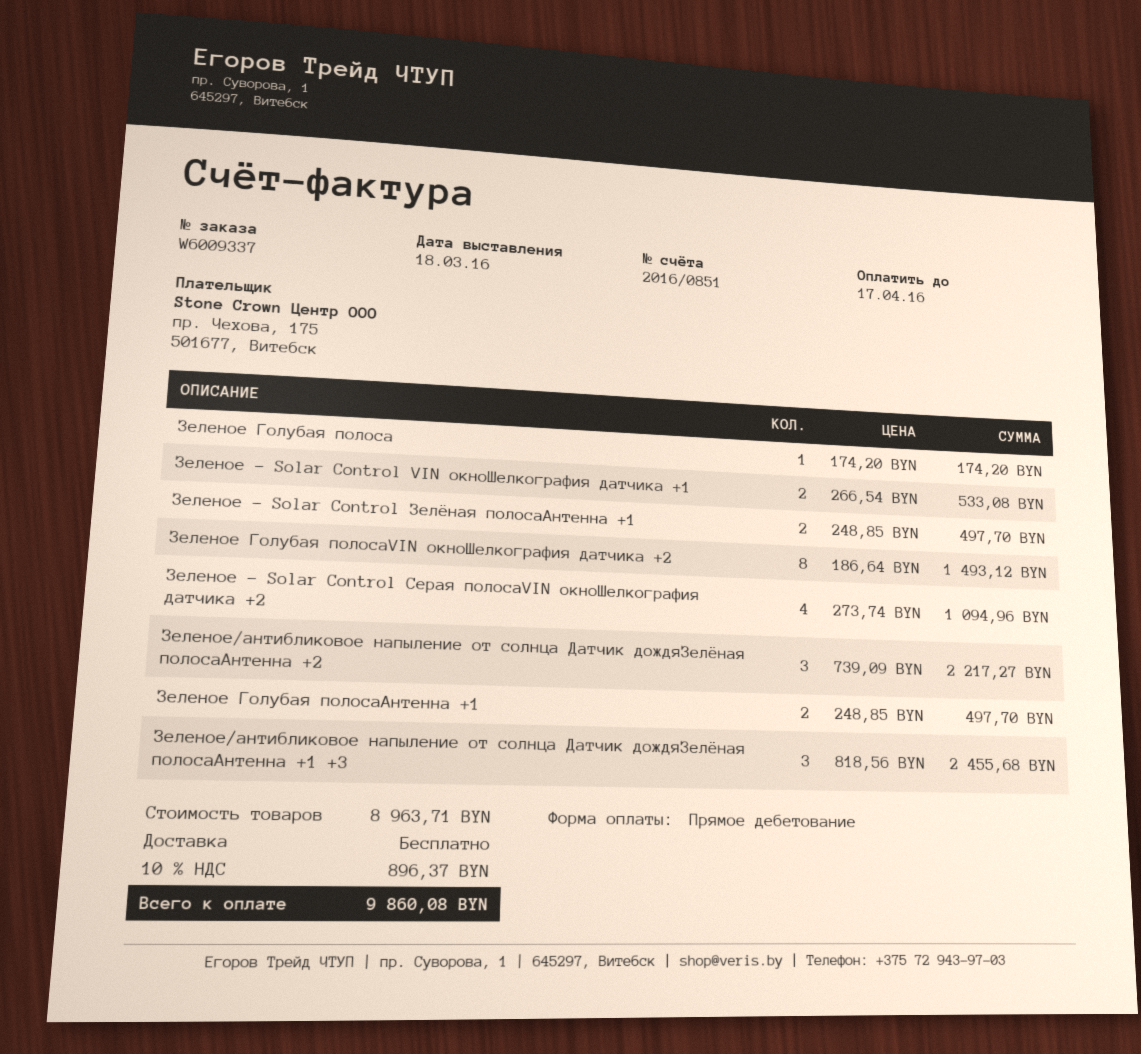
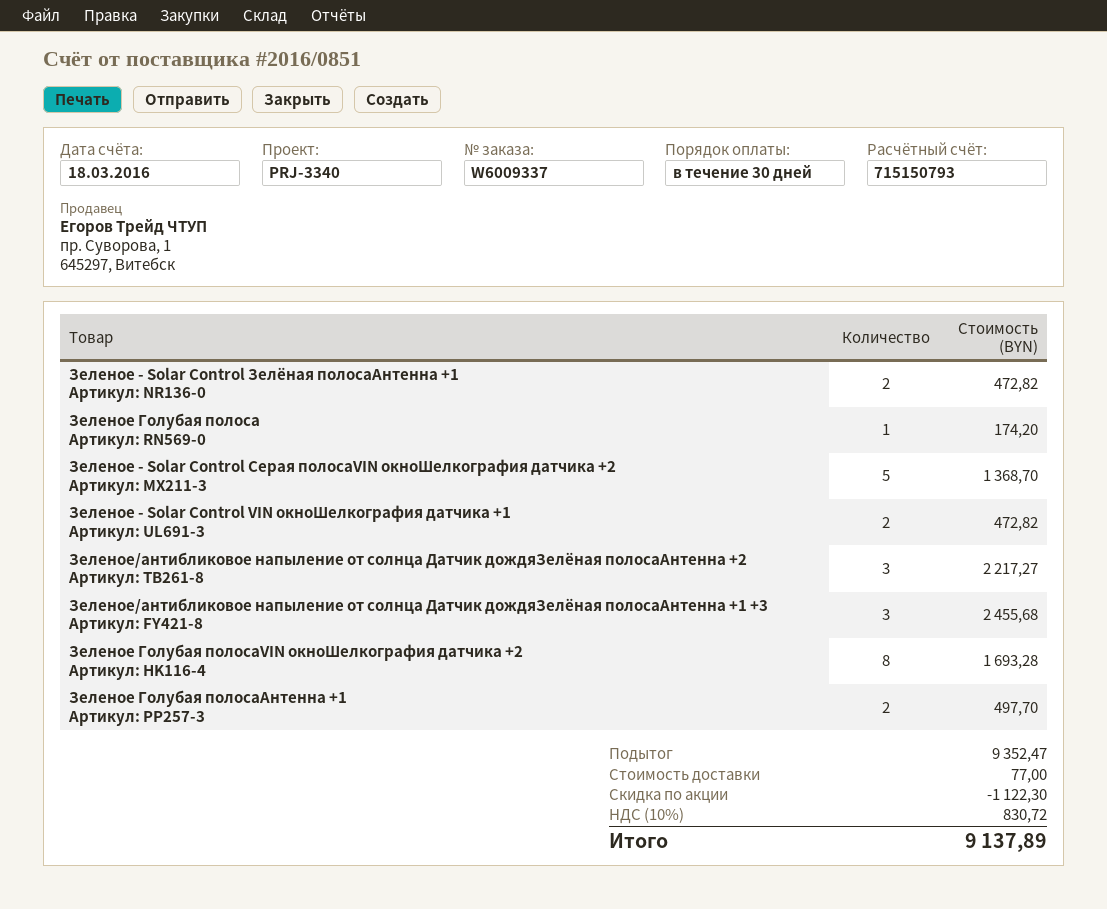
Зеленое - Solar Control VIN окноШелкография датчика +1: 2 for 533.08 -> 2 for 472.82
Зеленое - Solar Control Зелёная полосаАнтенна +1: 2 for 497.70 -> 2 for 472.82
Зеленое Голубая полосаVIN окноШелкография датчика +2: 8 for 1493.12 -> 8 for 1693.28
Зеленое - Solar Control Серая полосаVIN окноШелкография датчика +2: 4 for 1094.96 -> 5 for 1368.70
subtotal: 8963.71 -> 9352.47
discount: none -> 1122.30
shipping: 0.00 -> 77.00
tax: 10% = 896.37 -> 10% = 830.72
total: 9860.08 -> 9137.89

